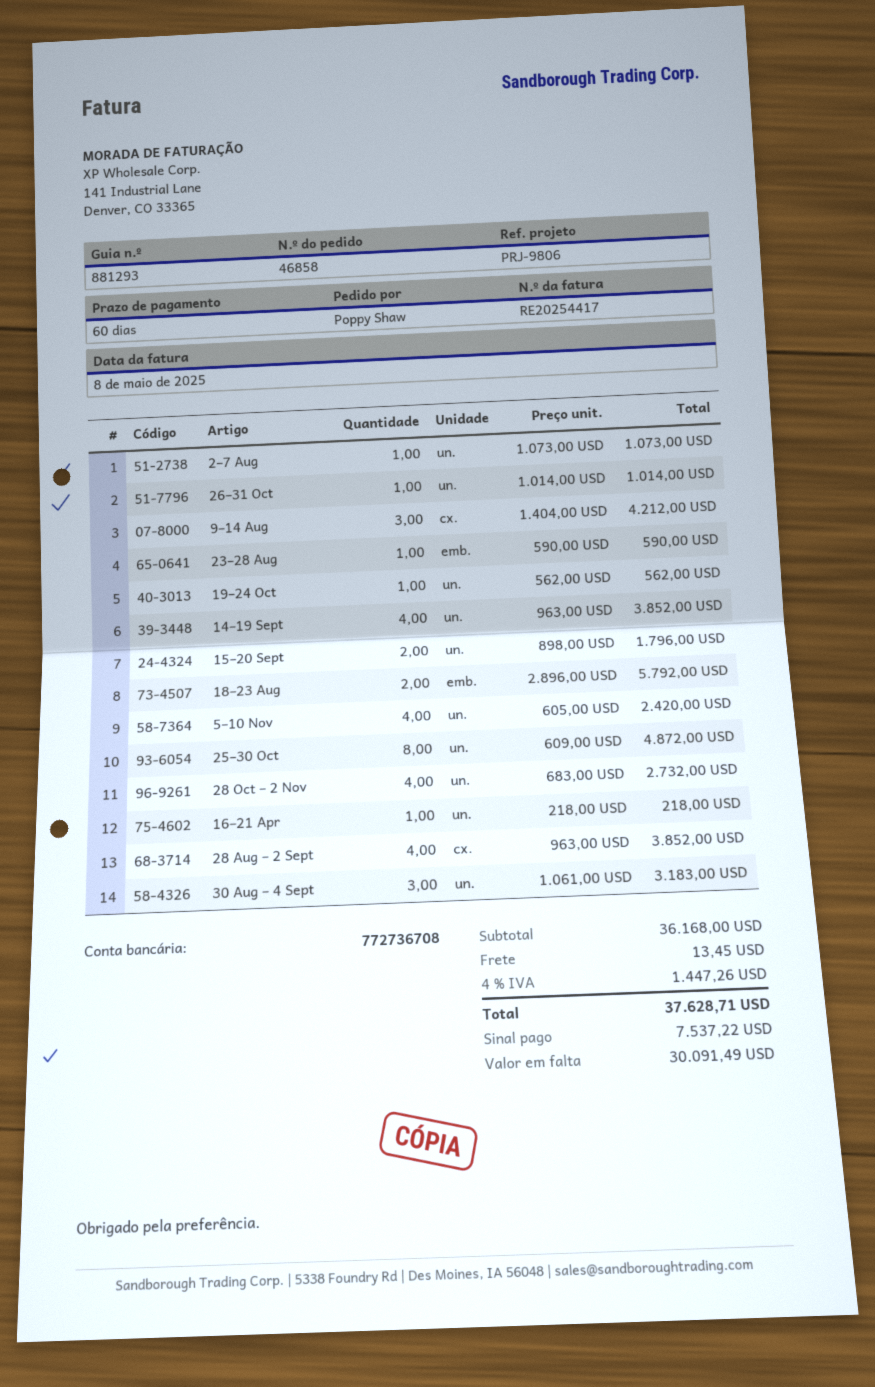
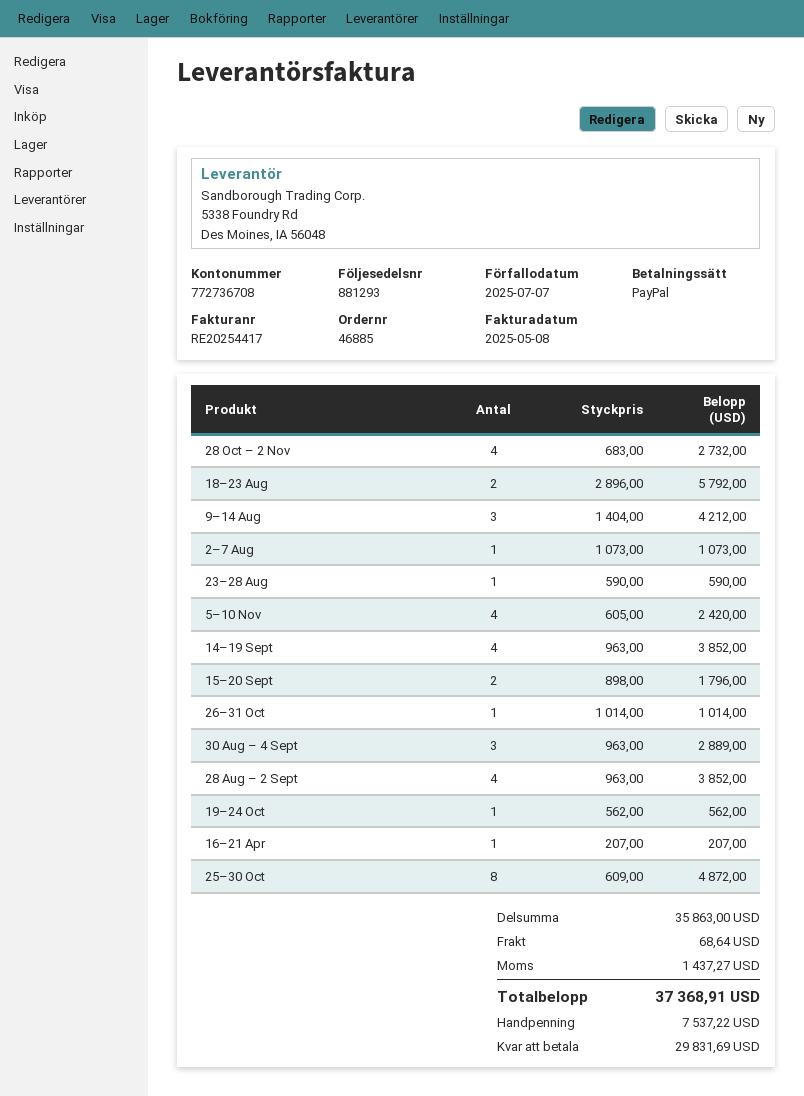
order number: 46858 -> 46885
16–21 Apr: 1 x 218.00 = 218.00 -> 1 x 207.00 = 207.00
30 Aug – 4 Sept: 3 x 1061.00 = 3183.00 -> 3 x 963.00 = 2889.00
subtotal: 36168.00 -> 35863.00
shipping: 13.45 -> 68.64
tax: 1447.26 -> 1437.27
total: 37628.71 -> 37368.91
balance: 30091.49 -> 29831.69

